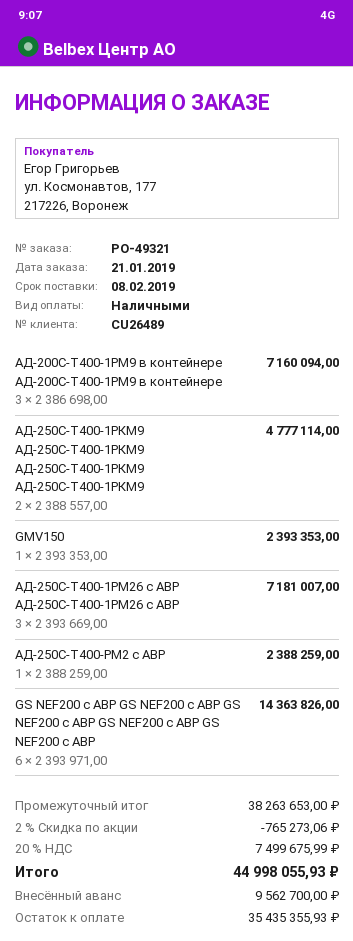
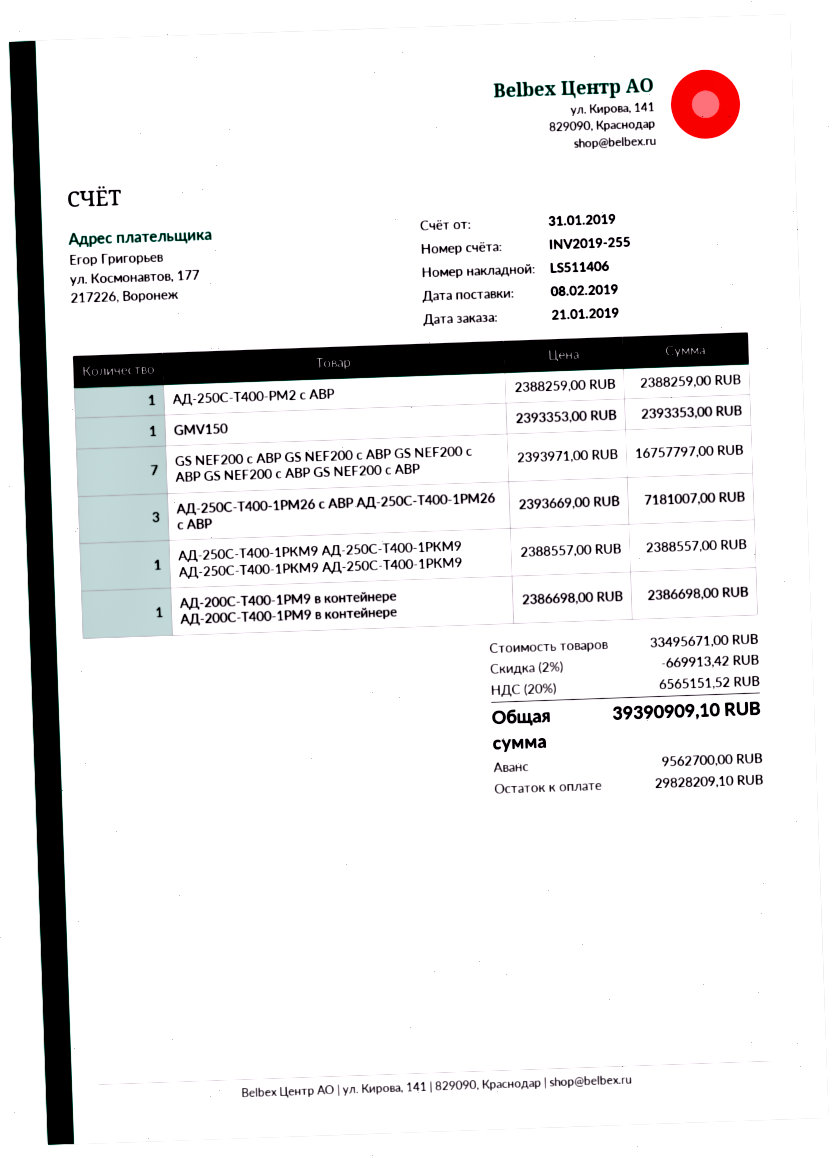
АД-200С-Т400-1РМ9 в контейнере АД-200С-Т400-1РМ9 в контейнере: 3 x 2386698.00 = 7160094.00 -> 1 x 2386698.00 = 2386698.00
АД-250С-Т400-1РКМ9 АД-250С-Т400-1РКМ9 АД-250С-Т400-1РКМ9 АД-250С-Т400-1РКМ9: 2 x 2388557.00 = 4777114.00 -> 1 x 2388557.00 = 2388557.00
GS NEF200 с АВР GS NEF200 с АВР GS NEF200 с АВР GS NEF200 с АВР GS NEF200 с АВР: 6 x 2393971.00 = 14363826.00 -> 7 x 2393971.00 = 16757797.00
subtotal: 38263653.00 -> 33495671.00
discount: 2% = 765273.06 -> 2% = 669913.42
tax: 20% = 7499675.99 -> 20% = 6565151.52
total: 44998055.93 -> 39390909.10
balance: 35435355.93 -> 29828209.10

